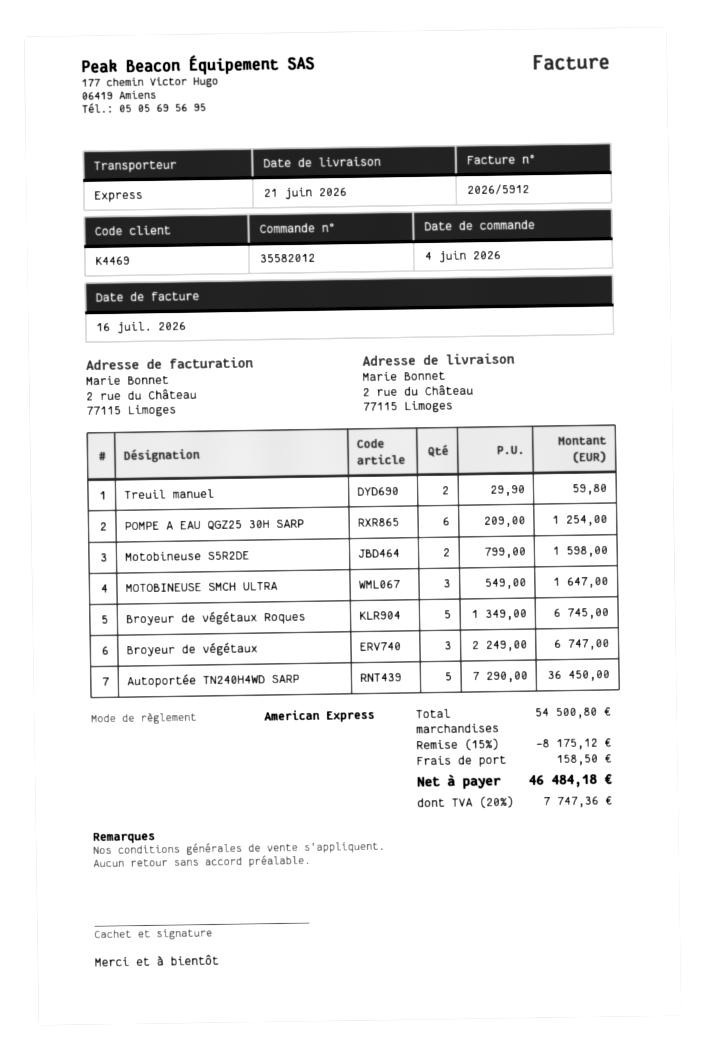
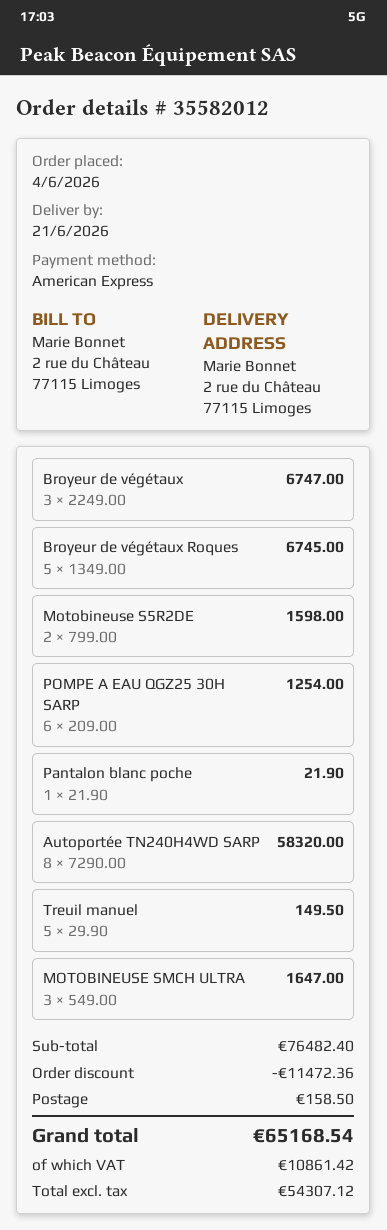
Treuil manuel: 2 x 29.90 = 59.80 -> 5 x 29.90 = 149.50
Autoportée TN240H4WD SARP: 5 x 7290.00 = 36450.00 -> 8 x 7290.00 = 58320.00
Pantalon blanc poche: none -> 1 x 21.90 = 21.90
subtotal: 54500.80 -> 76482.40
discount: 8175.12 -> 11472.36
tax: 7747.36 -> 10861.42
total: 46484.18 -> 65168.54

